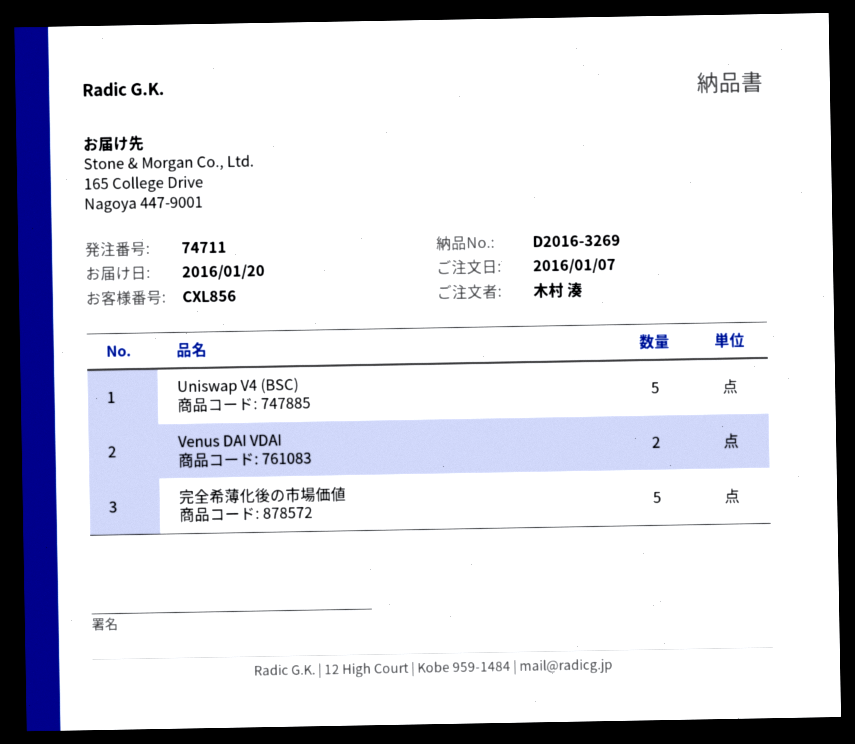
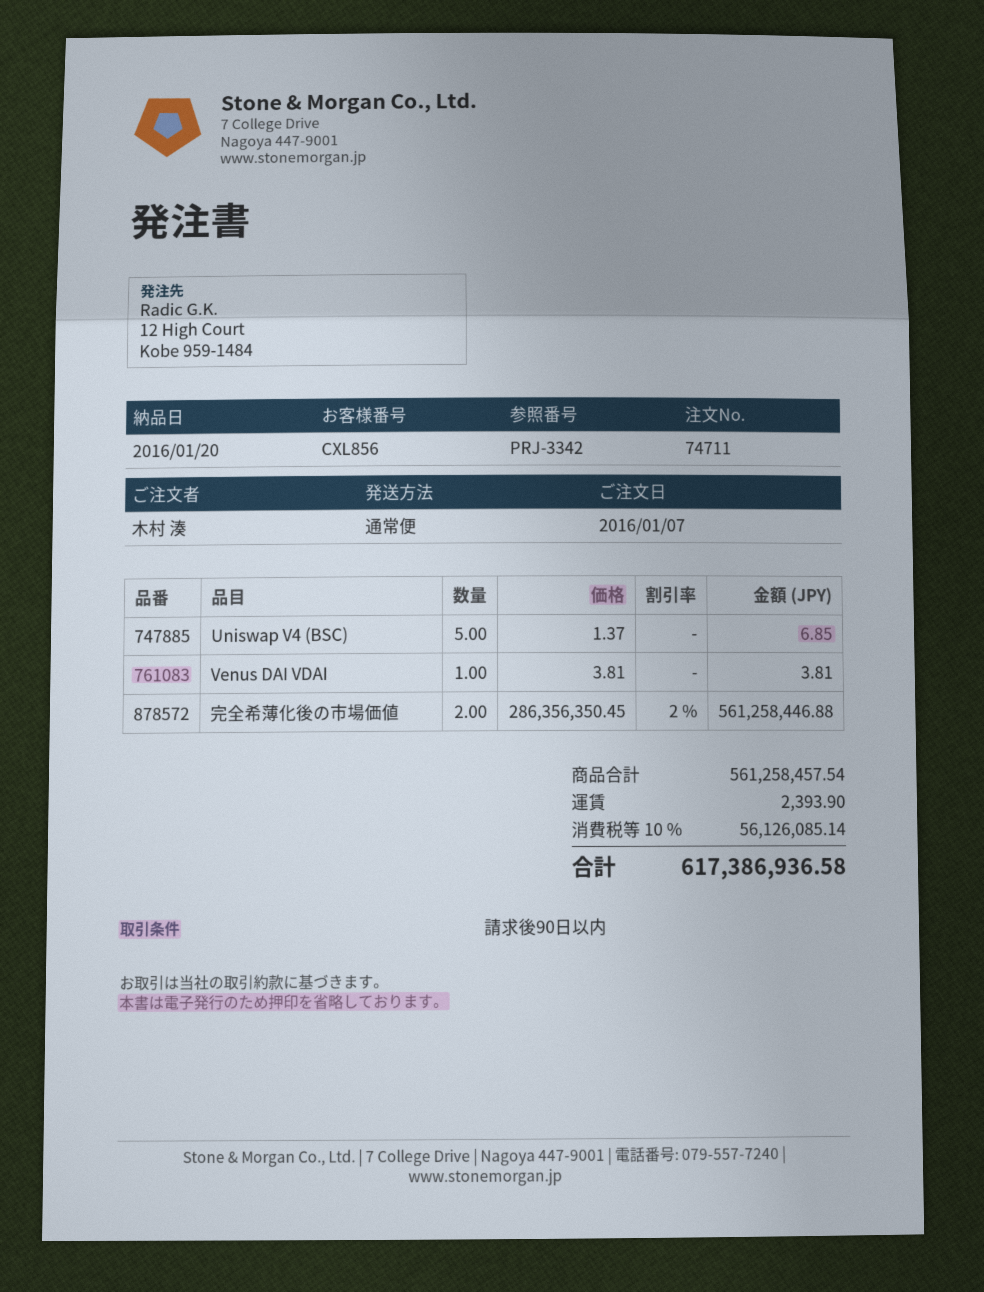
Venus DAI VDAI: 2 -> 1
完全希薄化後の市場価値: 5 -> 2

